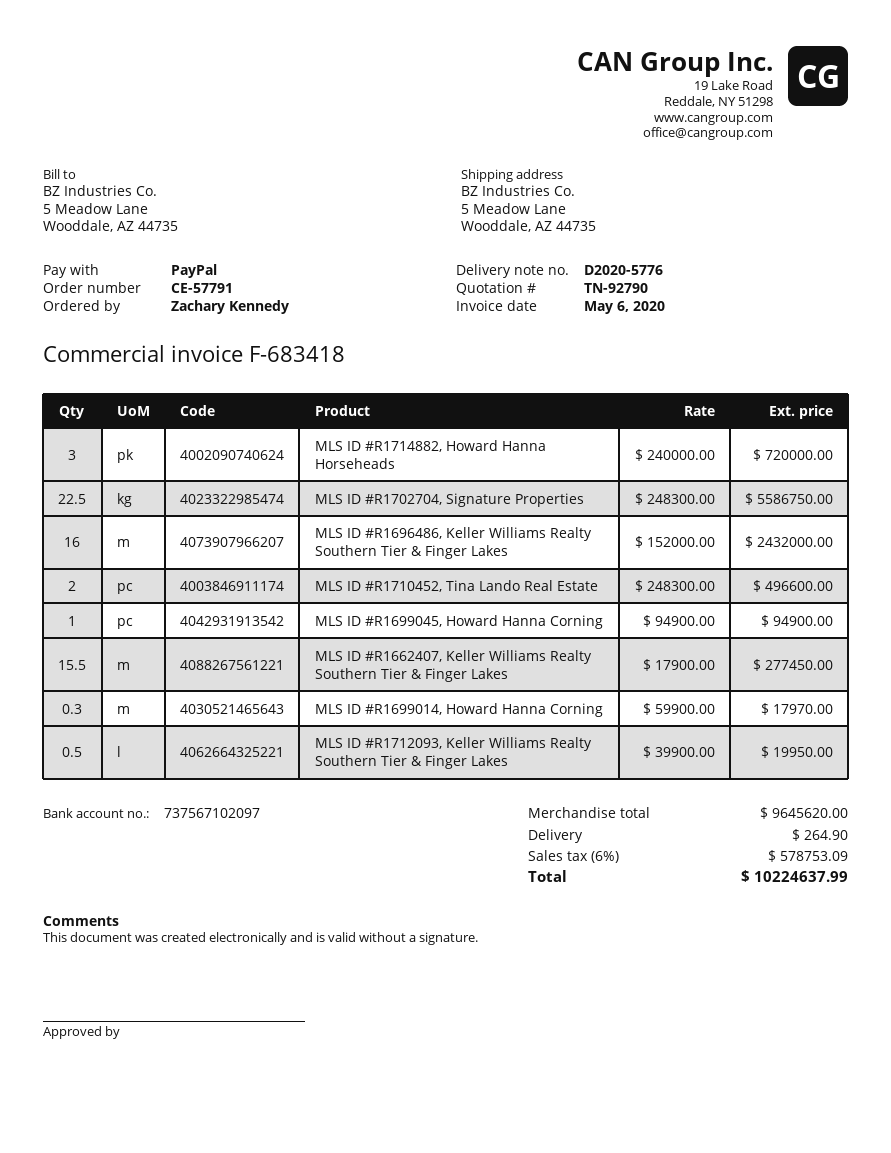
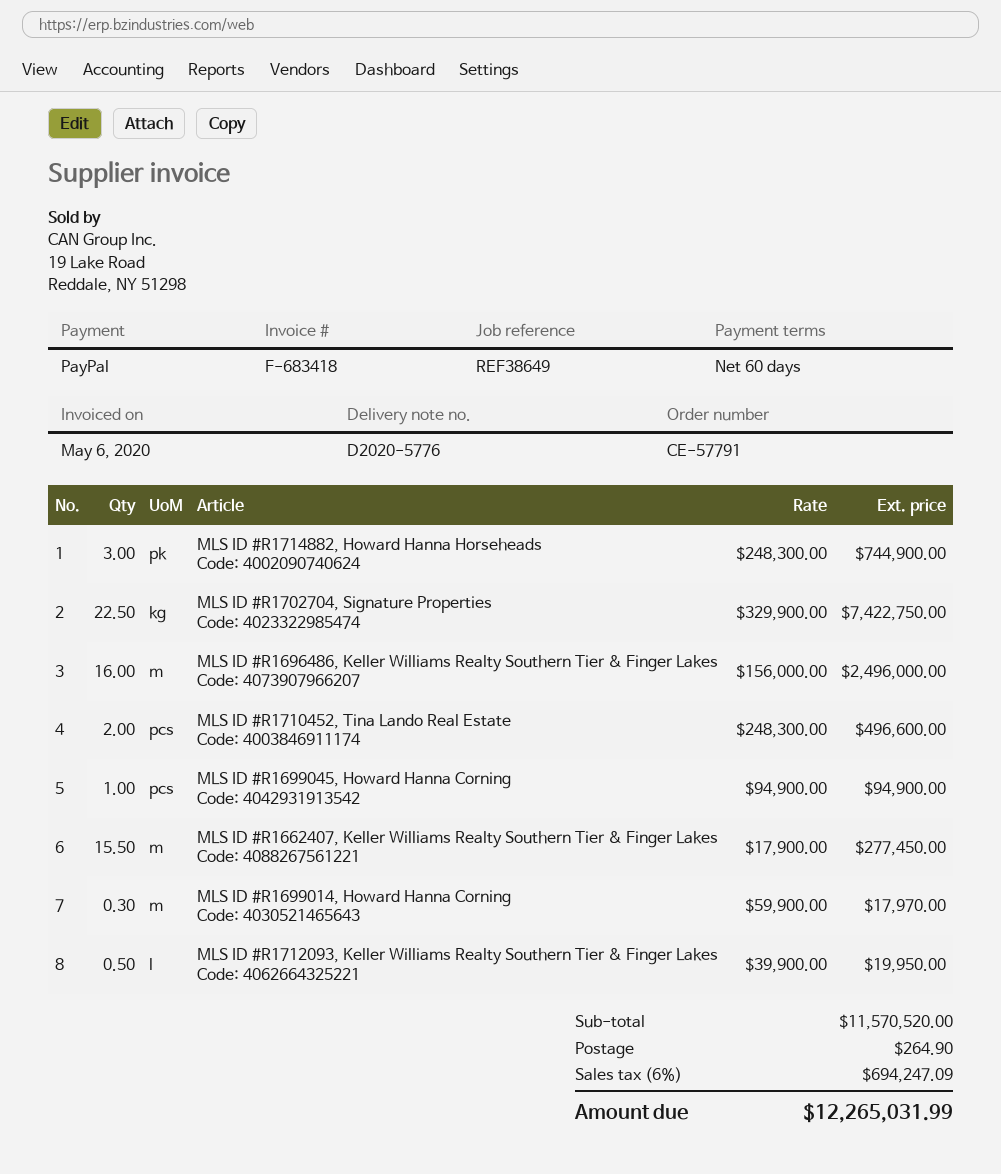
MLS ID #R1714882, Howard Hanna Horseheads: 3 x 240000.00 = 720000.00 -> 3 x 248300.00 = 744900.00
MLS ID #R1702704, Signature Properties: 22.5 x 248300.00 = 5586750.00 -> 22.5 x 329900.00 = 7422750.00
MLS ID #R1696486, Keller Williams Realty Southern Tier & Finger Lakes: 16 x 152000.00 = 2432000.00 -> 16 x 156000.00 = 2496000.00
subtotal: 9645620.00 -> 11570520.00
tax: 6% = 578753.09 -> 6% = 694247.09
total: 10224637.99 -> 12265031.99

